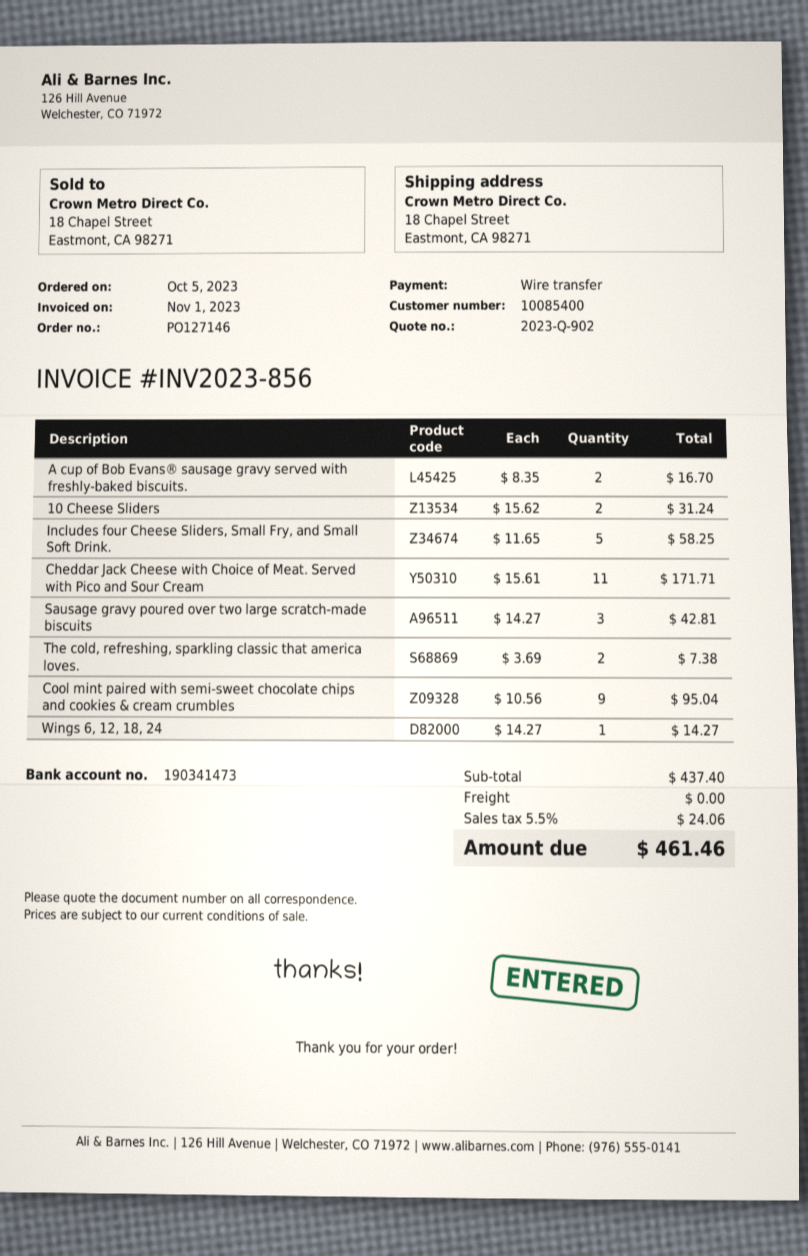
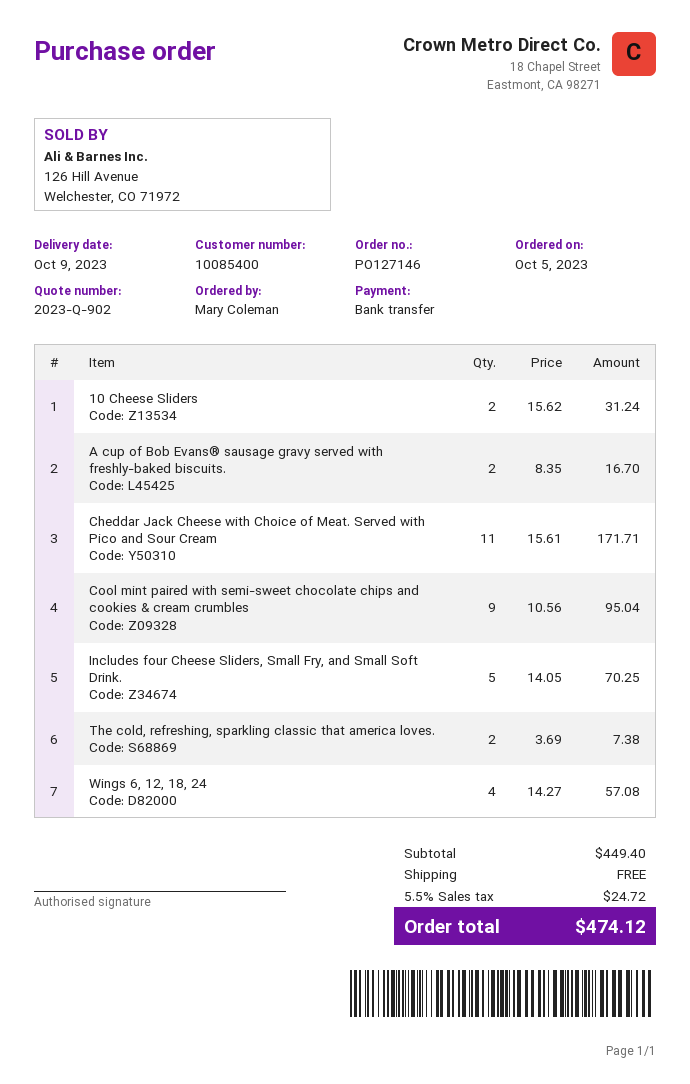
Includes four Cheese Sliders, Small Fry, and Small Soft Drink.: 5 x 11.65 = 58.25 -> 5 x 14.05 = 70.25
Sausage gravy poured over two large scratch-made biscuits: 3 x 14.27 = 42.81 -> none
Wings 6, 12, 18, 24: 1 x 14.27 = 14.27 -> 4 x 14.27 = 57.08
subtotal: 437.40 -> 449.40
tax: 5.5% = 24.06 -> 5.5% = 24.72
total: 461.46 -> 474.12

